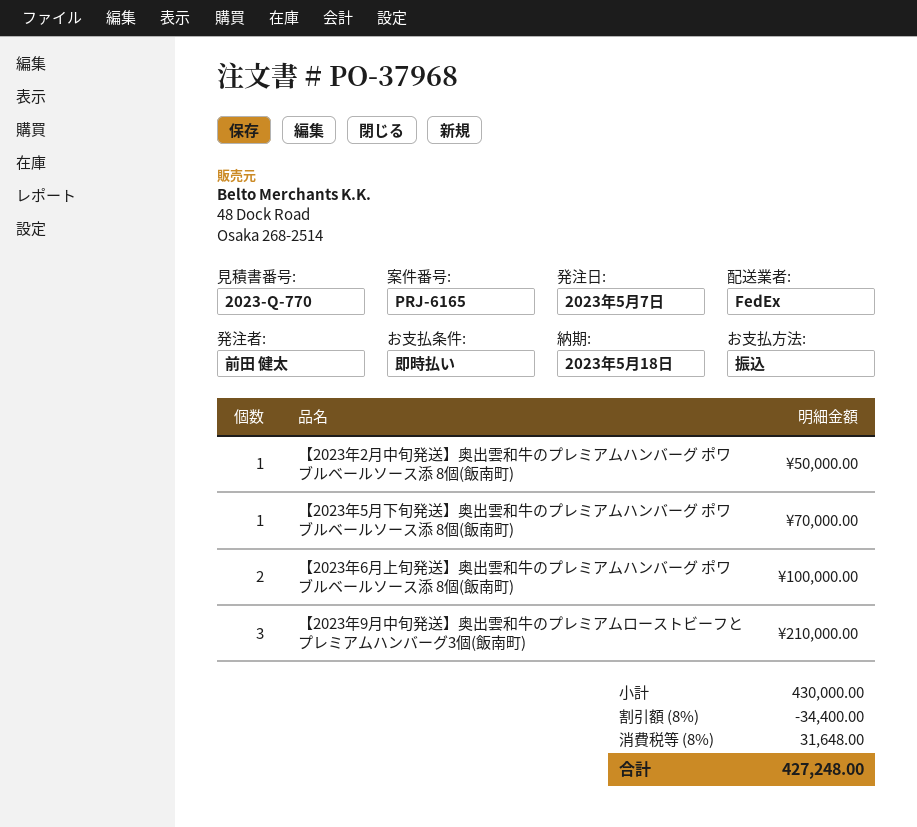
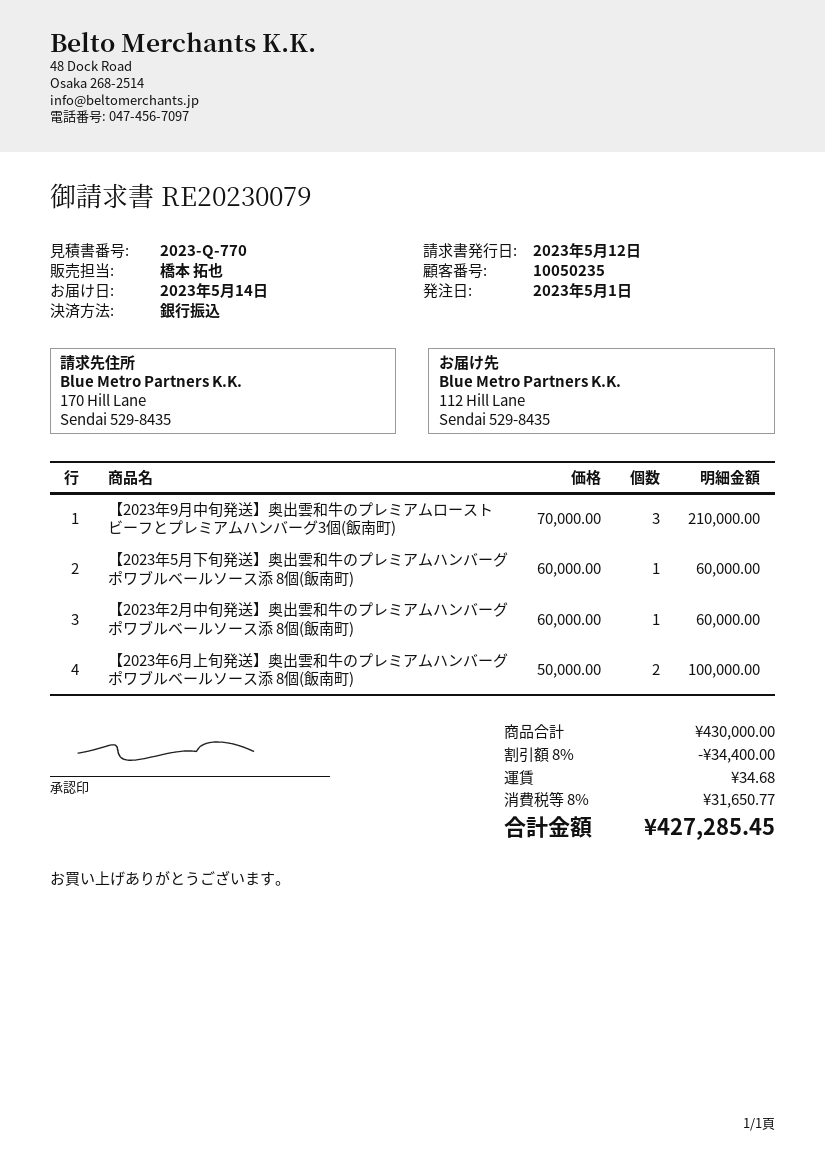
order date: 2023-05-07 -> 2023-05-01
delivery date: 2023-05-18 -> 2023-05-14
【2023年2月中旬発送】奥出雲和牛のプレミアムハンバーグ ポワブルベールソース添 8個(飯南町): 1 for 50000.00 -> 1 for 60000.00
【2023年5月下旬発送】奥出雲和牛のプレミアムハンバーグ ポワブルベールソース添 8個(飯南町): 1 for 70000.00 -> 1 for 60000.00
shipping: none -> 34.68
tax: 8% = 31648.00 -> 8% = 31650.77
total: 427248.00 -> 427285.45

